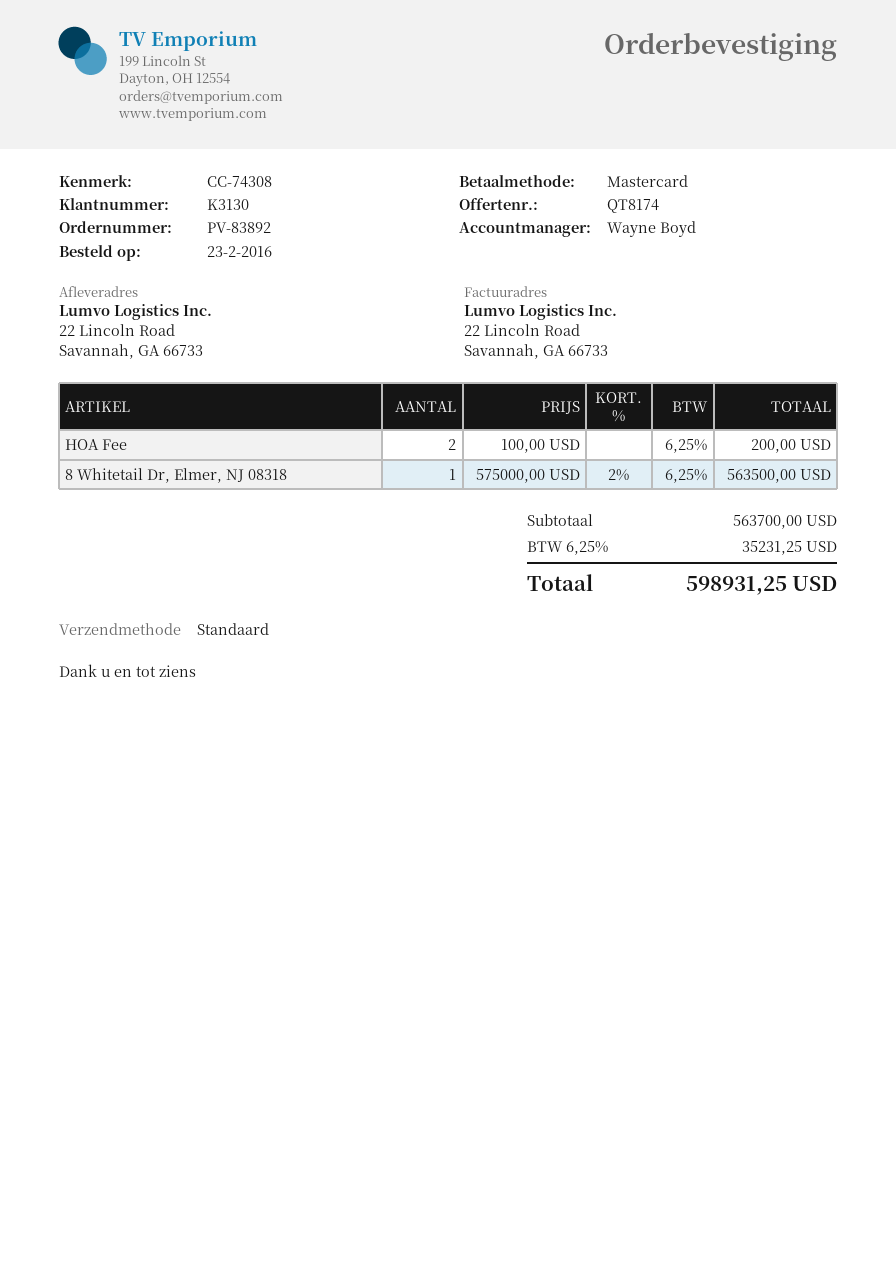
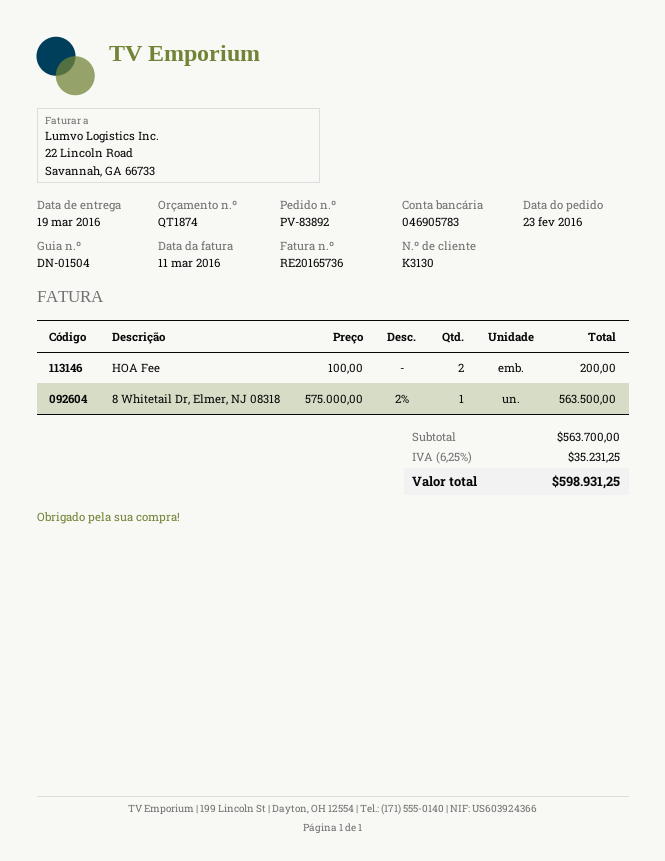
quote number: QT8174 -> QT1874

